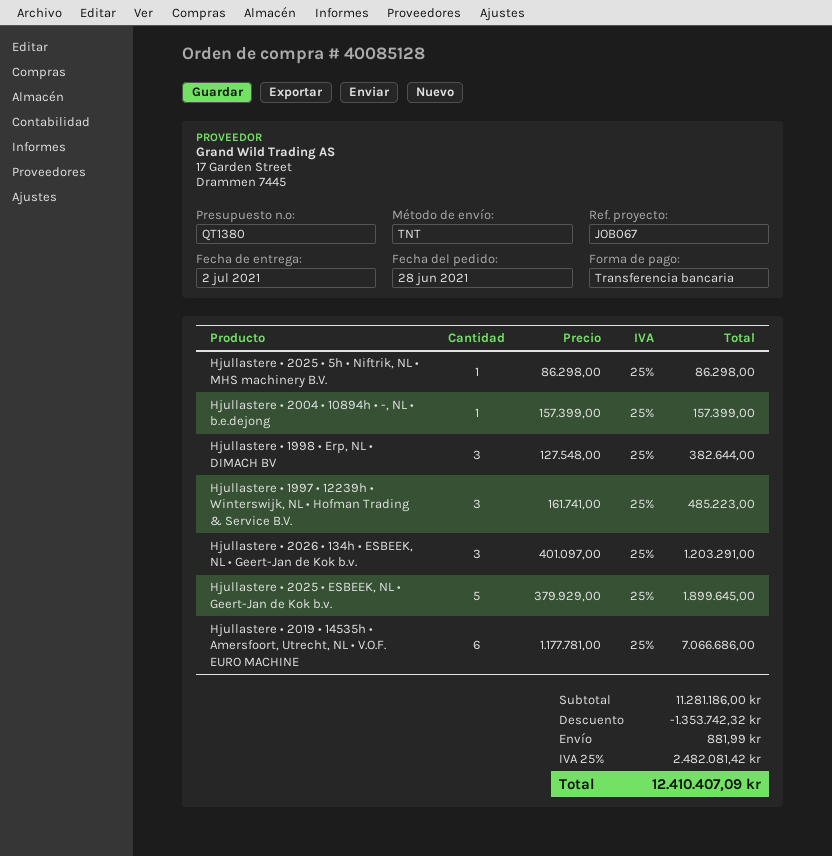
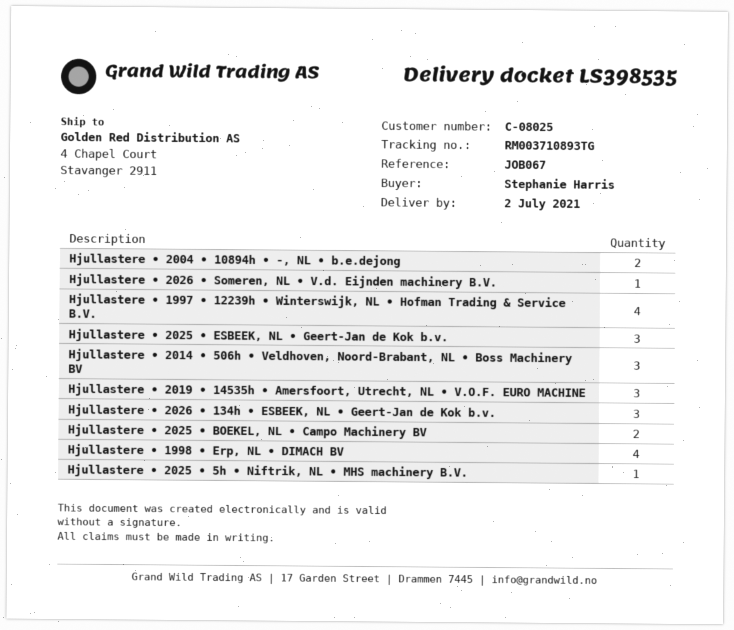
Hjullastere • 2004 • 10894h • -, NL • b.e.dejong: 1 -> 2
Hjullastere • 1998 • Erp, NL • DIMACH BV: 3 -> 4
Hjullastere • 1997 • 12239h • Winterswijk, NL • Hofman Trading & Service B.V.: 3 -> 4
Hjullastere • 2025 • ESBEEK, NL • Geert-Jan de Kok b.v.: 5 -> 3
Hjullastere • 2019 • 14535h • Amersfoort, Utrecht, NL • V.O.F. EURO MACHINE: 6 -> 3
Hjullastere • 2026 • Someren, NL • V.d. Eijnden machinery B.V.: none -> 1
Hjullastere • 2014 • 506h • Veldhoven, Noord-Brabant, NL • Boss Machinery BV: none -> 3
Hjullastere • 2025 • BOEKEL, NL • Campo Machinery BV: none -> 2

